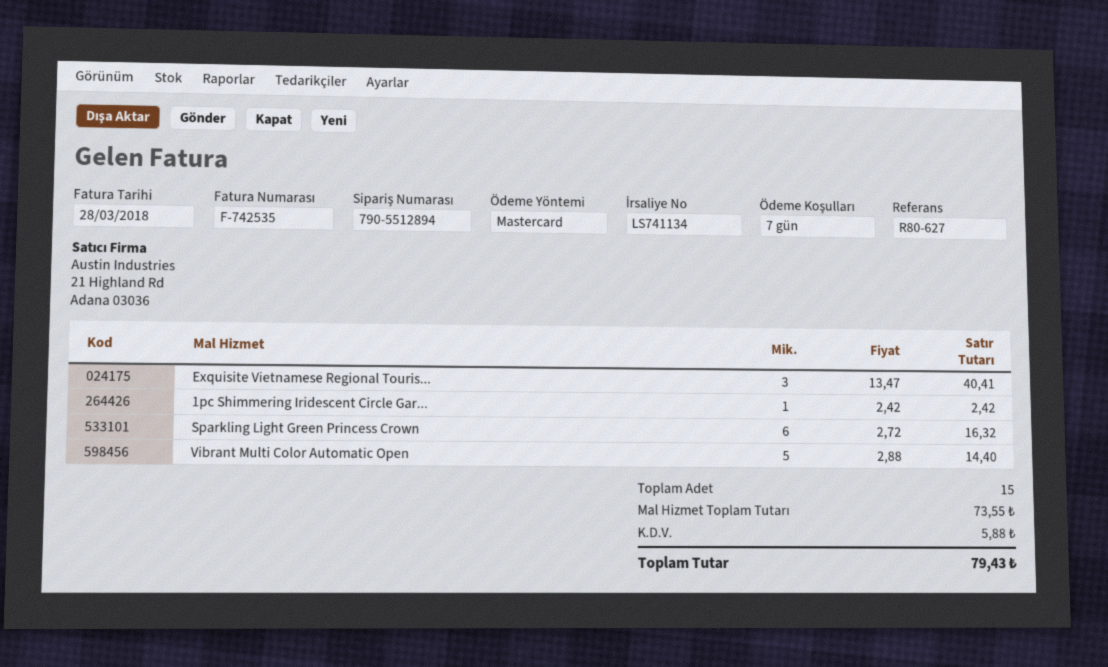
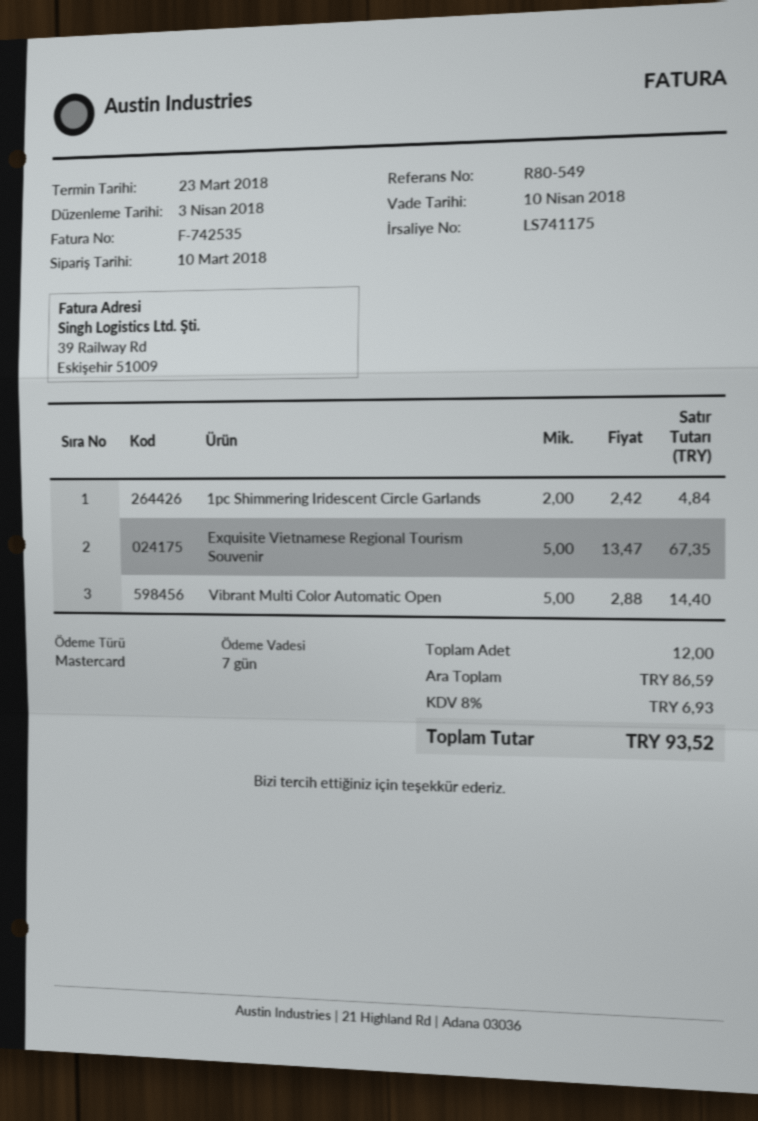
delivery note number: LS741134 -> LS741175
invoice date: 2018-03-28 -> 2018-04-03
reference: R80-627 -> R80-549
Exquisite Vietnamese Regional Touris...: 3 x 13.47 = 40.41 -> 5 x 13.47 = 67.35
1pc Shimmering Iridescent Circle Gar...: 1 x 2.42 = 2.42 -> 2 x 2.42 = 4.84
Sparkling Light Green Princess Crown: 6 x 2.72 = 16.32 -> none
total quantity: 15 -> 12
subtotal: 73.55 -> 86.59
tax: 5.88 -> 6.93
total: 79.43 -> 93.52

